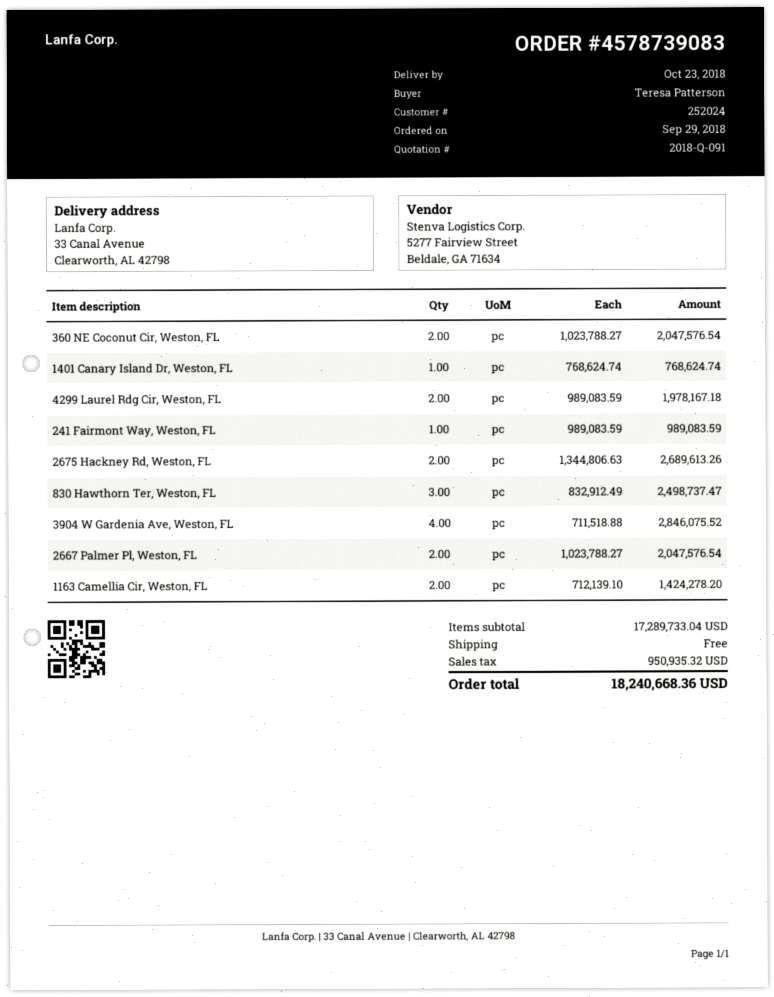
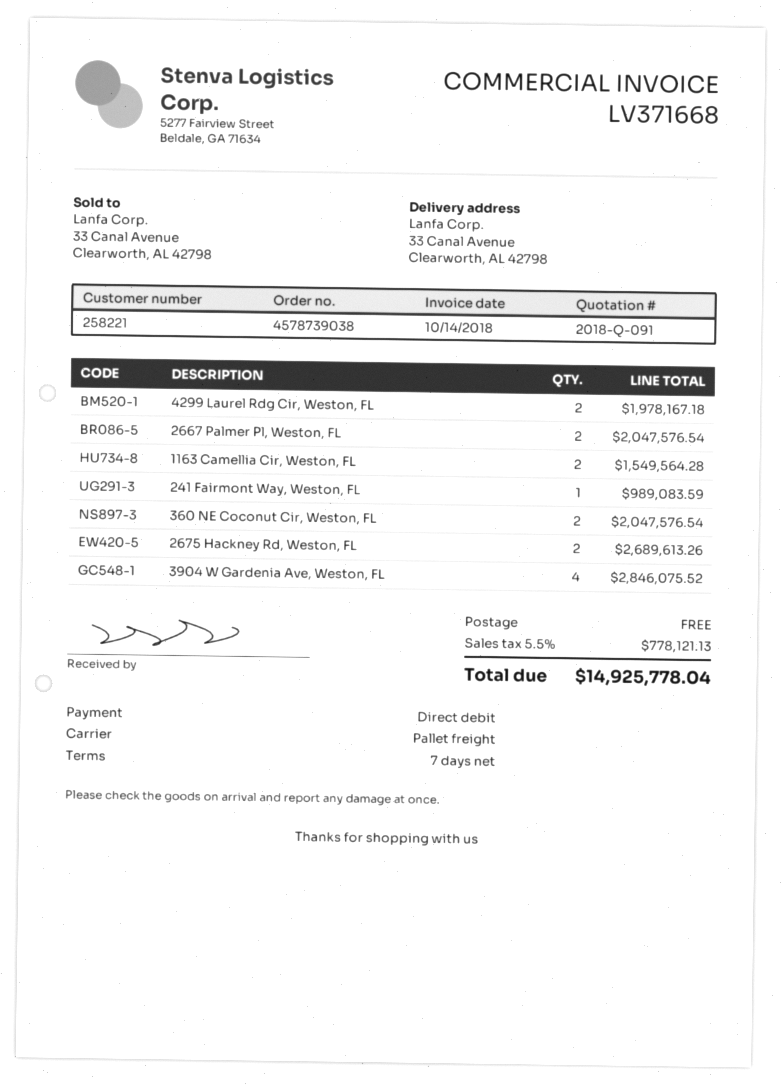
order number: 4578739083 -> 4578739038
customer number: 252024 -> 258221
1401 Canary Island Dr, Weston, FL: 1 for 768624.74 -> none
830 Hawthorn Ter, Weston, FL: 3 for 2498737.47 -> none
1163 Camellia Cir, Weston, FL: 2 for 1424278.20 -> 2 for 1549564.28
tax: 950935.32 -> 778121.13
total: 18240668.36 -> 14925778.04

